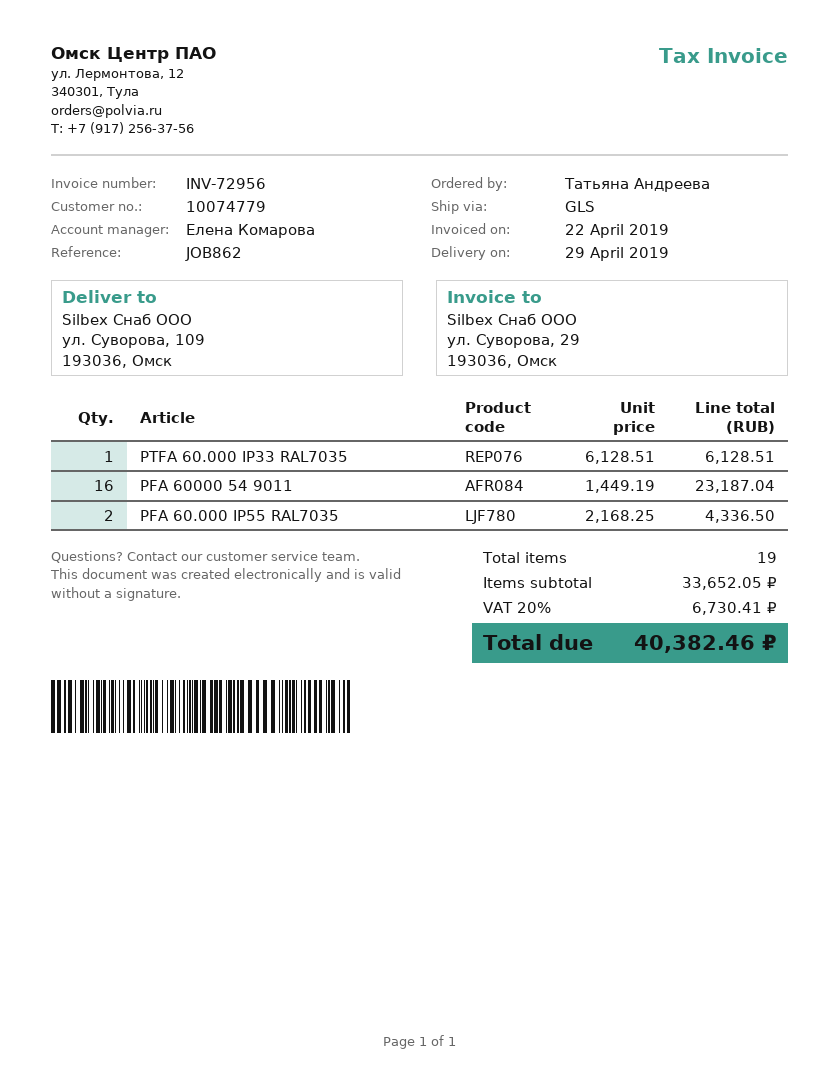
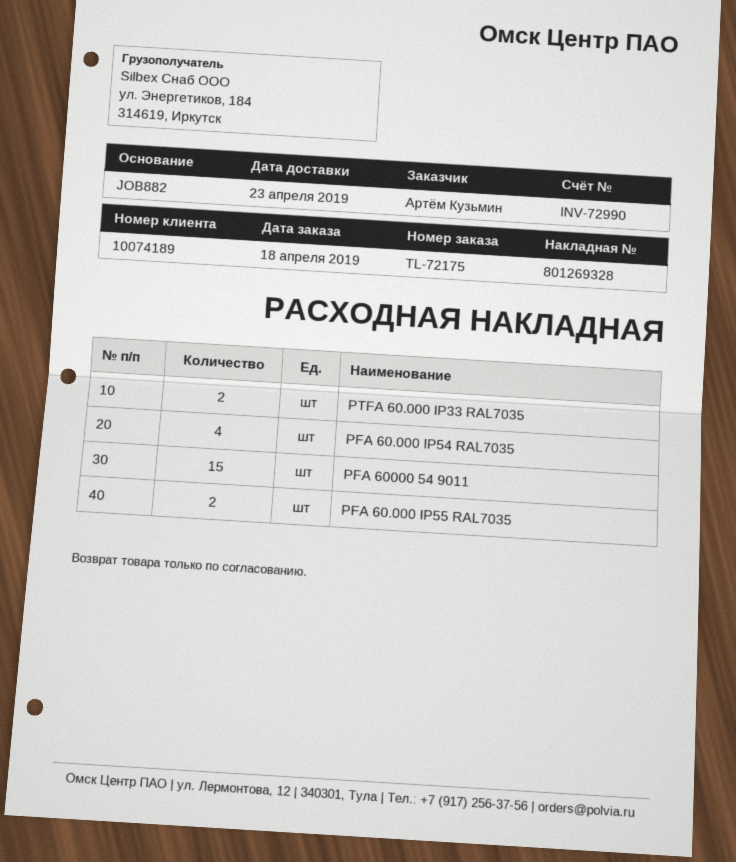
delivery date: 2019-04-29 -> 2019-04-23
invoice number: INV-72956 -> INV-72990
customer number: 10074779 -> 10074189
reference: JOB862 -> JOB882
ordered by: Татьяна Андреева -> Артём Кузьмин
ship to: ул. Суворова, 109, 193036, Омск -> ул. Энергетиков, 184, 314619, Иркутск
PTFA 60.000 IP33 RAL7035: 1 -> 2
PFA 60000 54 9011: 16 -> 15
PFA 60.000 IP54 RAL7035: none -> 4

